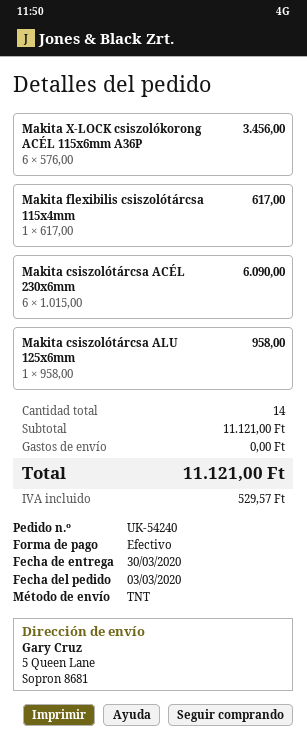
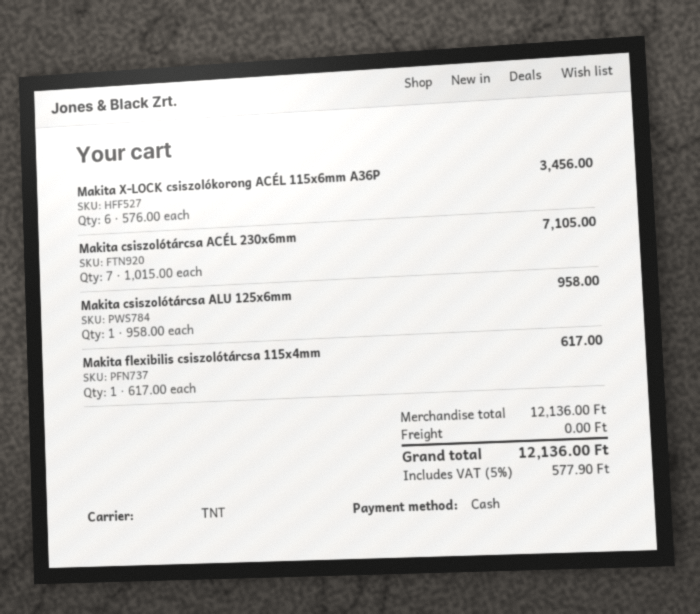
Makita csiszolótárcsa ACÉL 230x6mm: 6 x 1015.00 = 6090.00 -> 7 x 1015.00 = 7105.00
subtotal: 11121.00 -> 12136.00
tax: 529.57 -> 577.90
total: 11121.00 -> 12136.00

